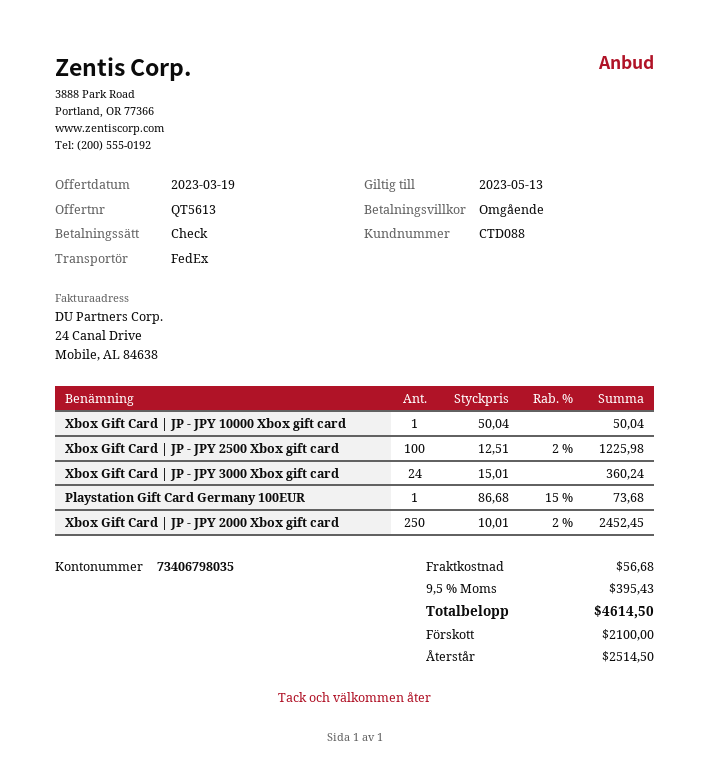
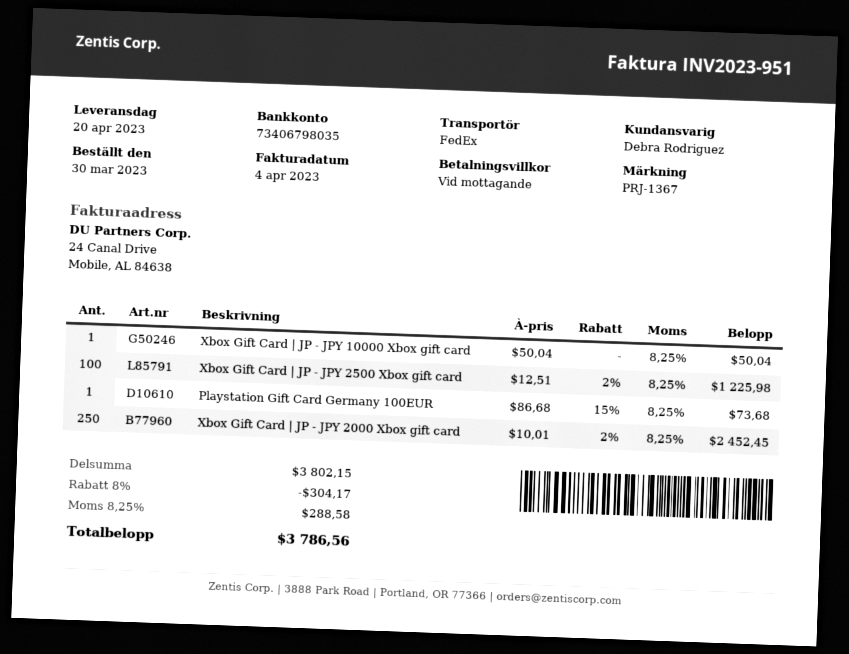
Xbox Gift Card | JP - JPY 3000 Xbox gift card: 24 x 15.01 = 360.24 -> none
discount: none -> 8% = 304.17
shipping: 56.68 -> none
tax: 9.5% = 395.43 -> 8.25% = 288.58
total: 4614.50 -> 3786.56

